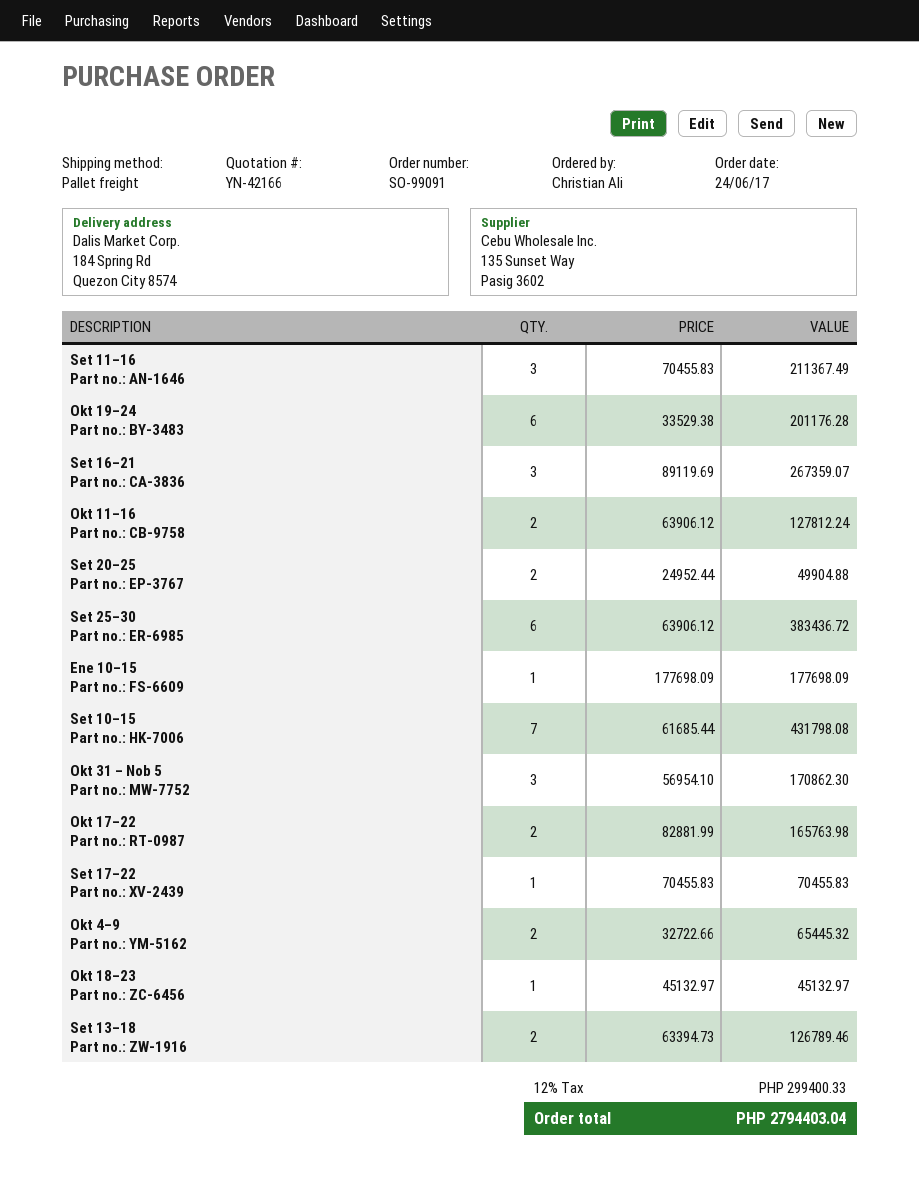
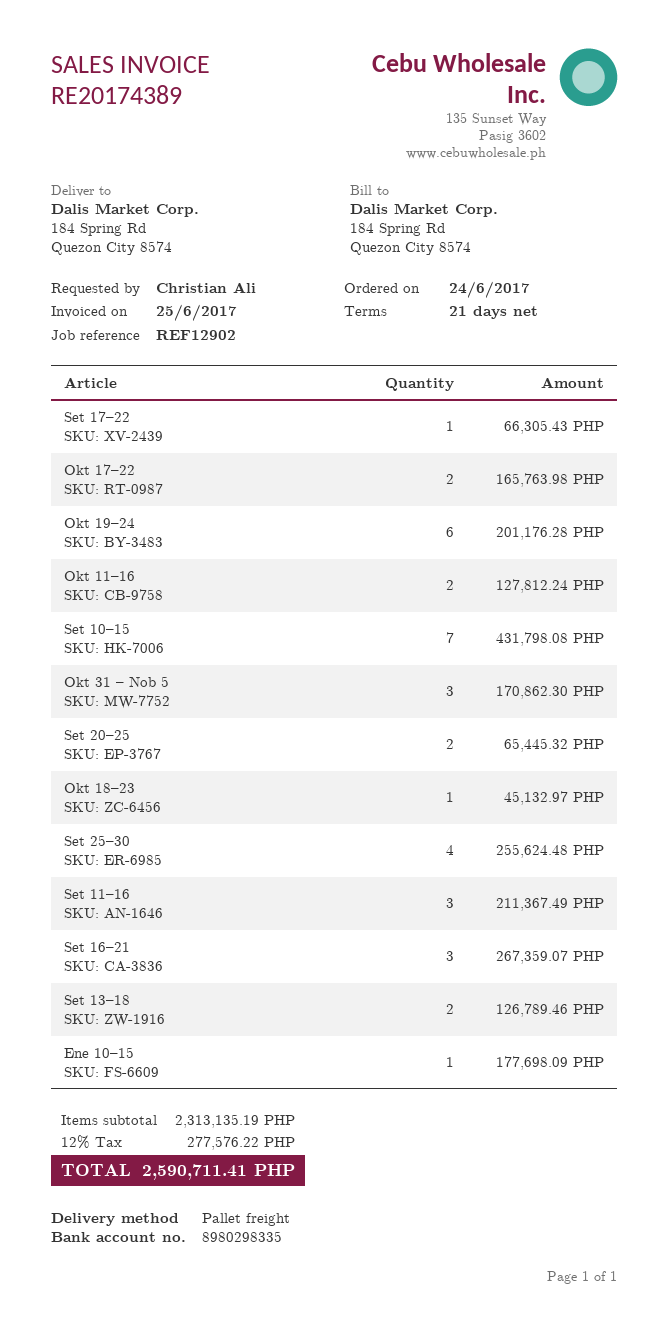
Set 20–25: 2 for 49904.88 -> 2 for 65445.32
Set 25–30: 6 for 383436.72 -> 4 for 255624.48
Set 17–22: 1 for 70455.83 -> 1 for 66305.43
Okt 4–9: 2 for 65445.32 -> none
tax: 12% = 299400.33 -> 12% = 277576.22
total: 2794403.04 -> 2590711.41

